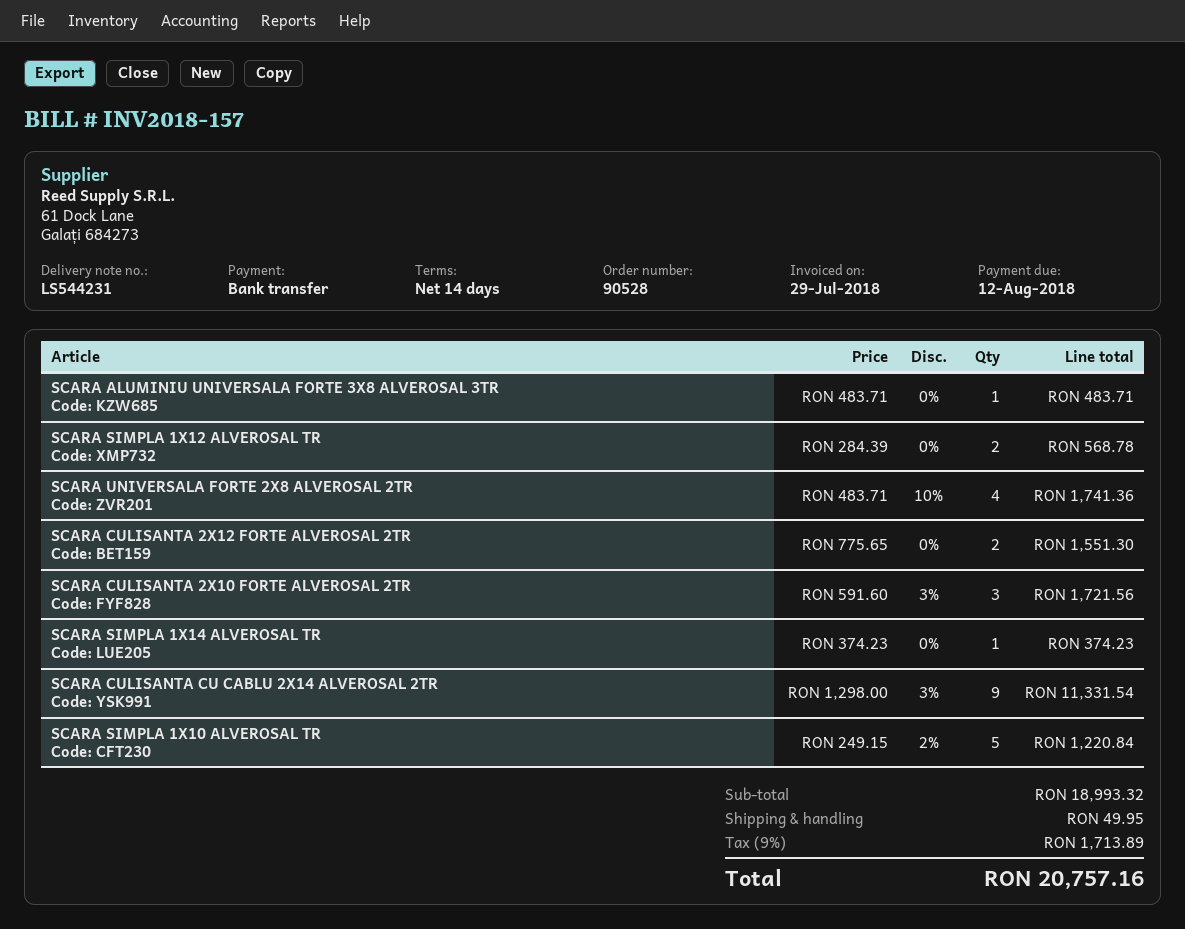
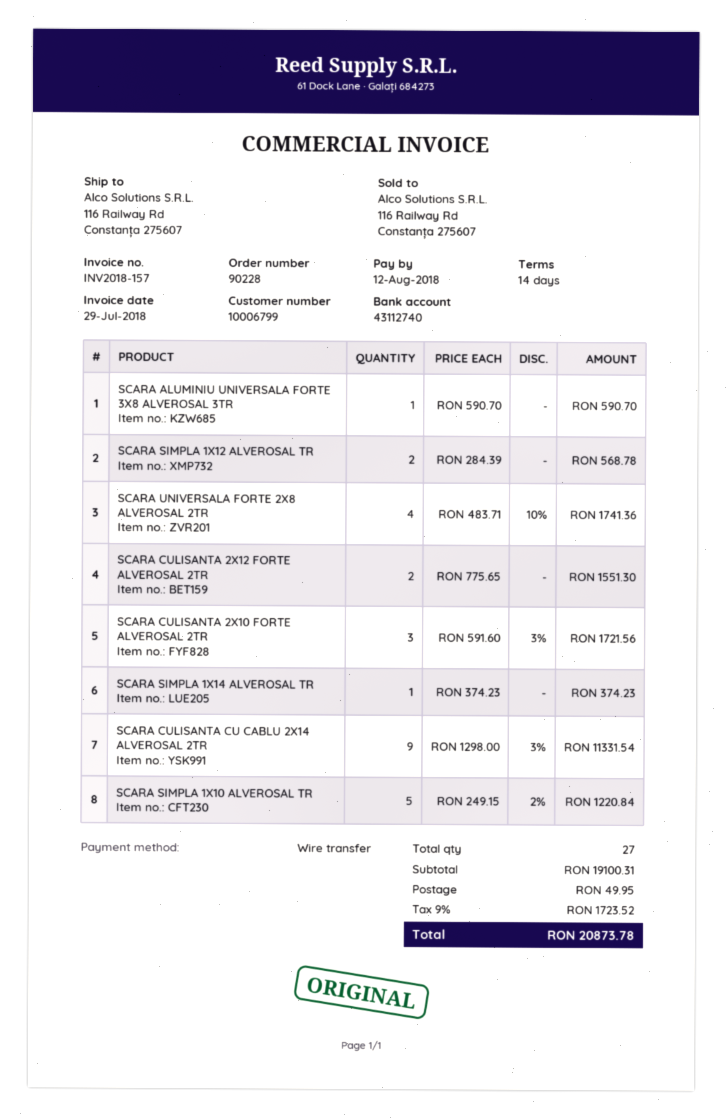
order number: 90528 -> 90228
SCARA ALUMINIU UNIVERSALA FORTE 3X8 ALVEROSAL 3TR: 1 x 483.71 = 483.71 -> 1 x 590.70 = 590.70
subtotal: 18993.32 -> 19100.31
tax: 9% = 1713.89 -> 9% = 1723.52
total: 20757.16 -> 20873.78

